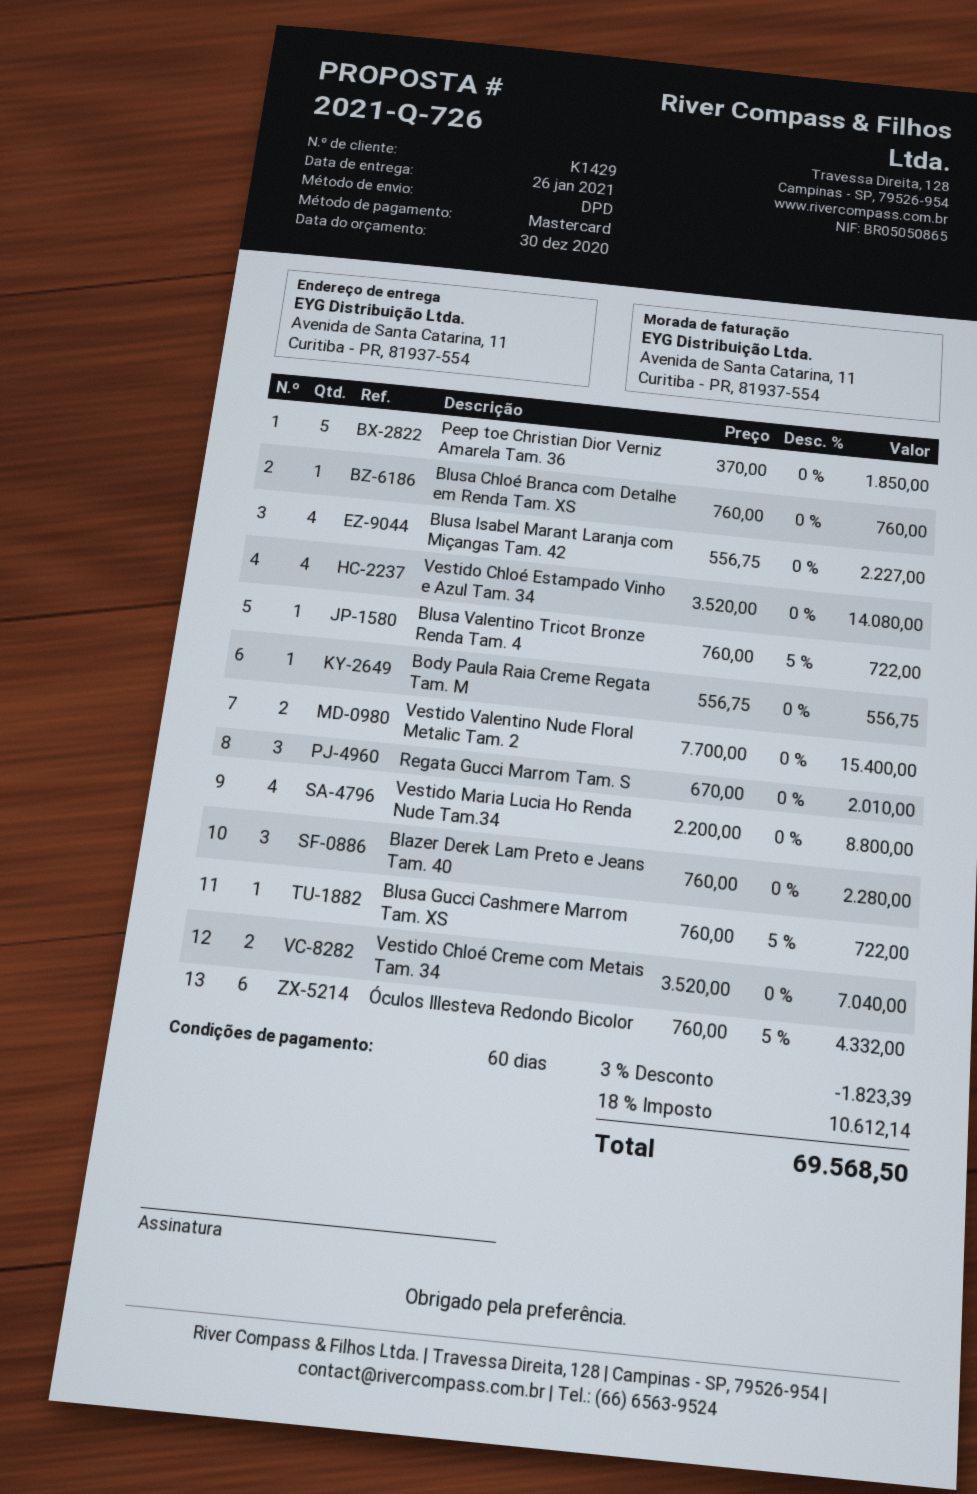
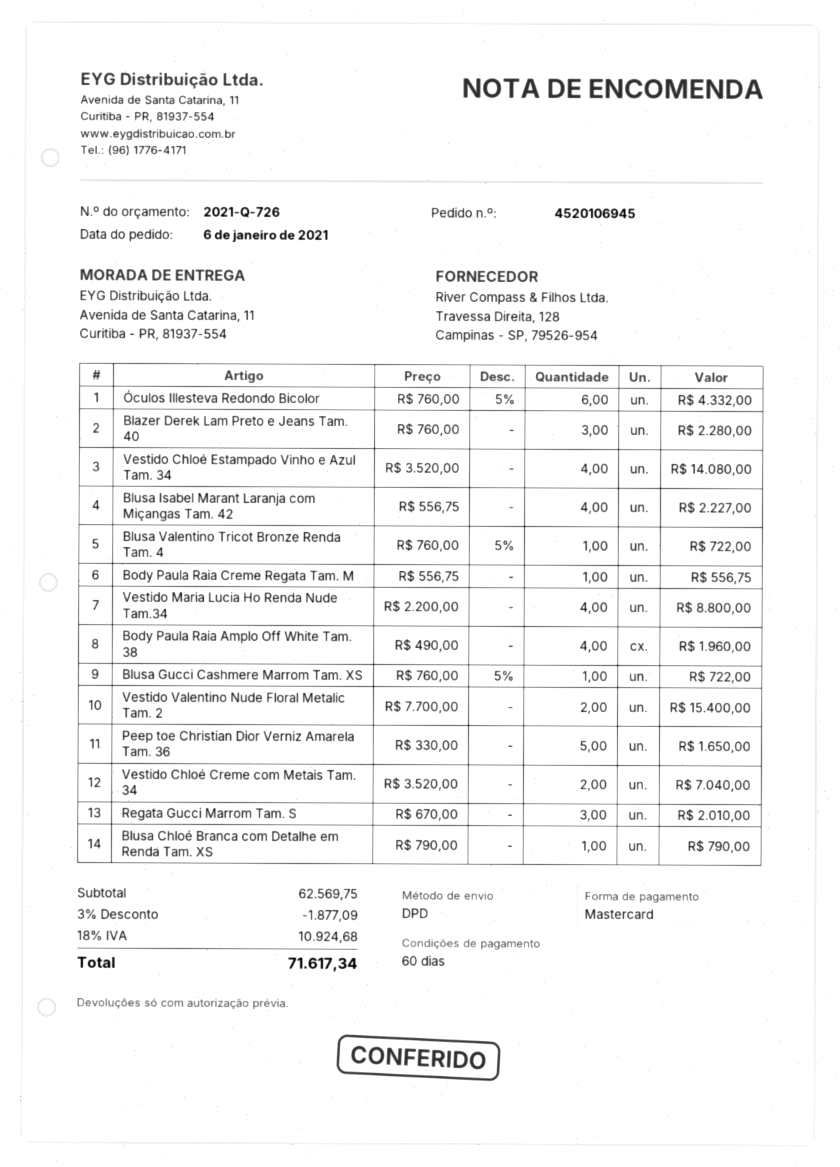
Peep toe Christian Dior Verniz Amarela Tam. 36: 5 x 370.00 = 1850.00 -> 5 x 330.00 = 1650.00
Blusa Chloé Branca com Detalhe em Renda Tam. XS: 1 x 760.00 = 760.00 -> 1 x 790.00 = 790.00
Body Paula Raia Amplo Off White Tam. 38: none -> 4 x 490.00 = 1960.00
discount: 3% = 1823.39 -> 3% = 1877.09
tax: 18% = 10612.14 -> 18% = 10924.68
total: 69568.50 -> 71617.34

